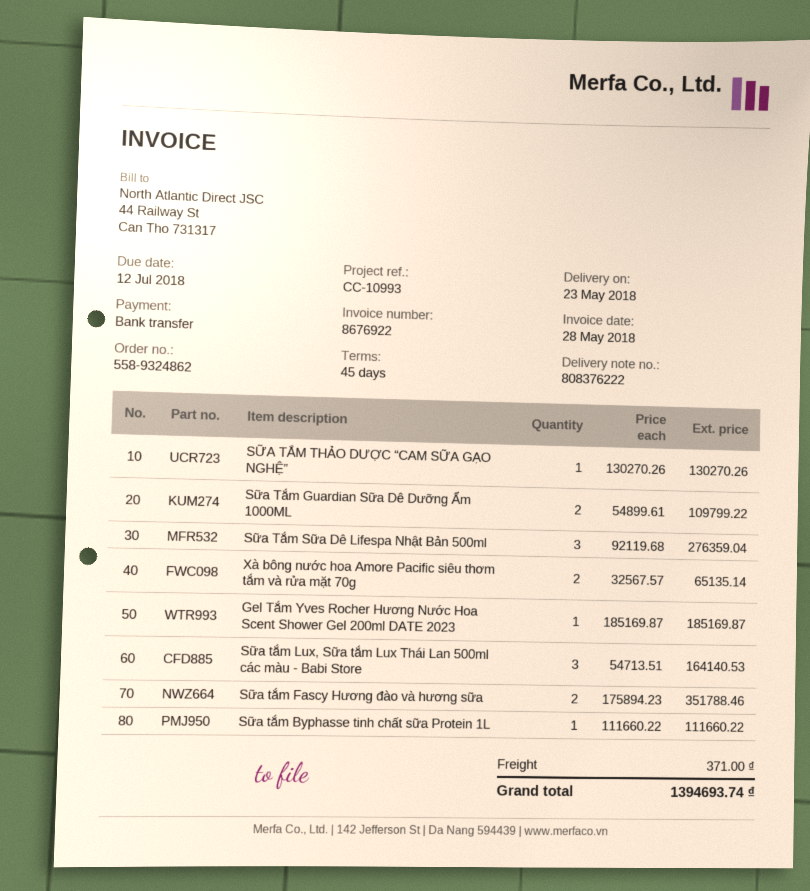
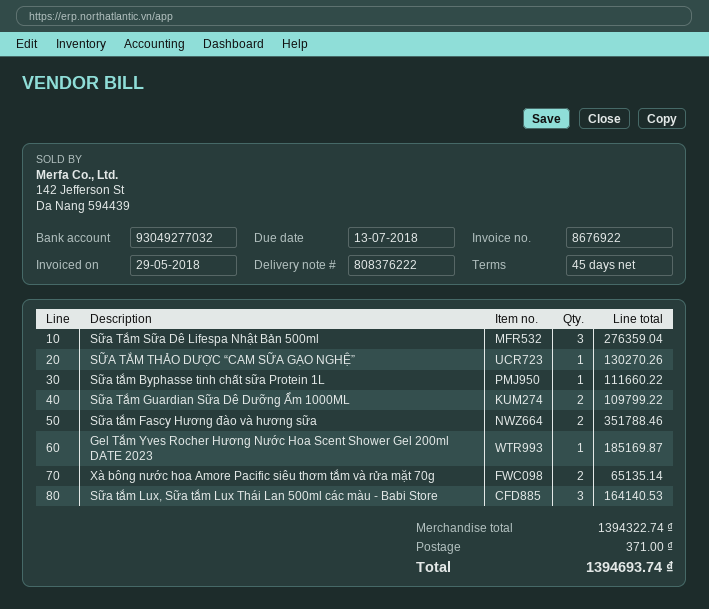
invoice date: 2018-05-28 -> 2018-05-29
due date: 2018-07-12 -> 2018-07-13

